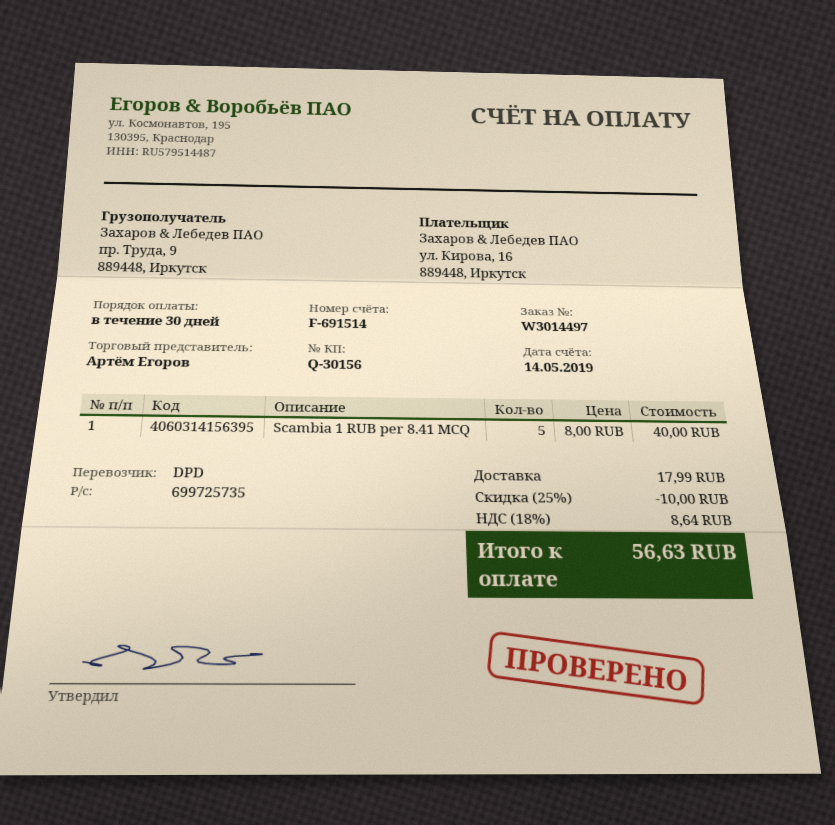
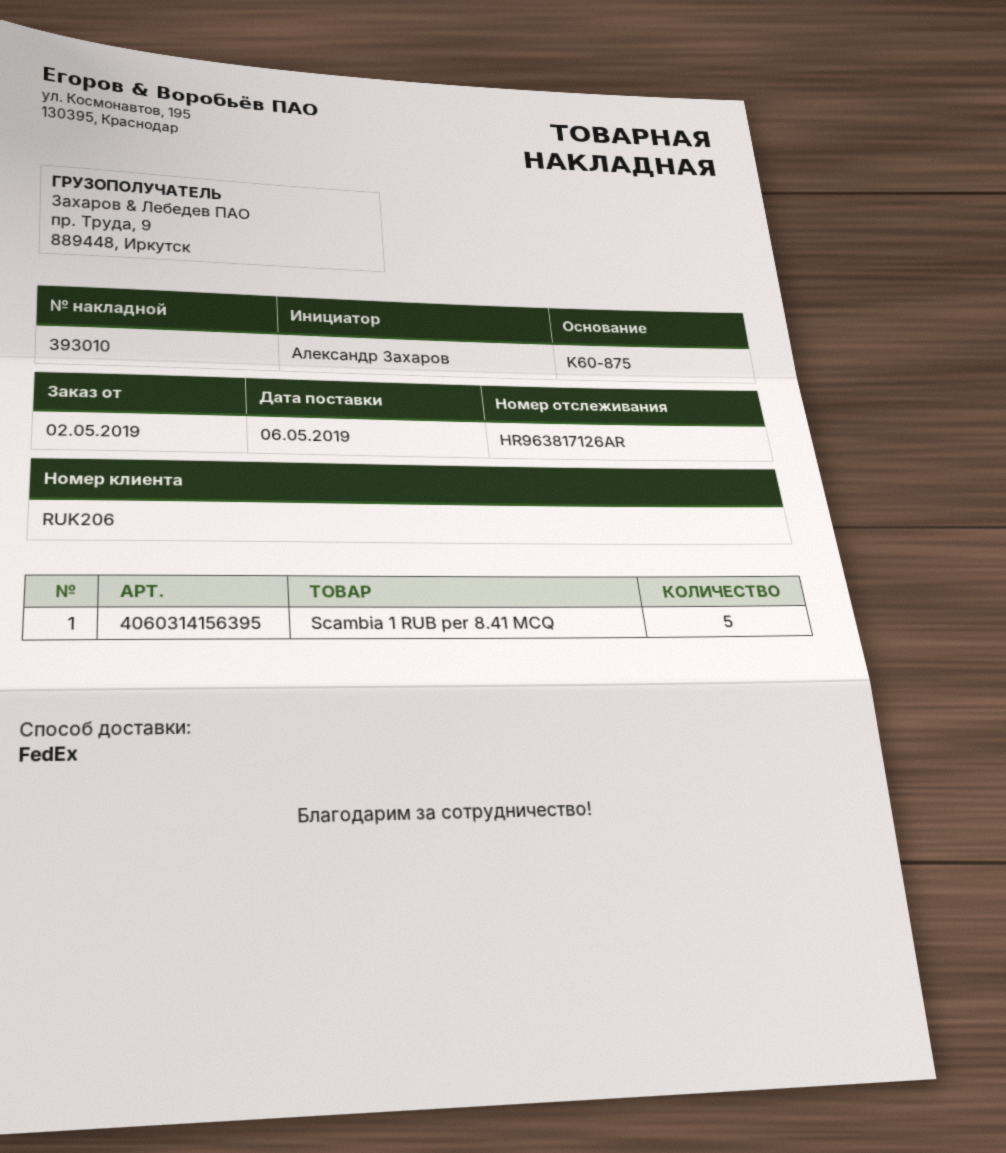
shipping method: DPD -> FedEx

